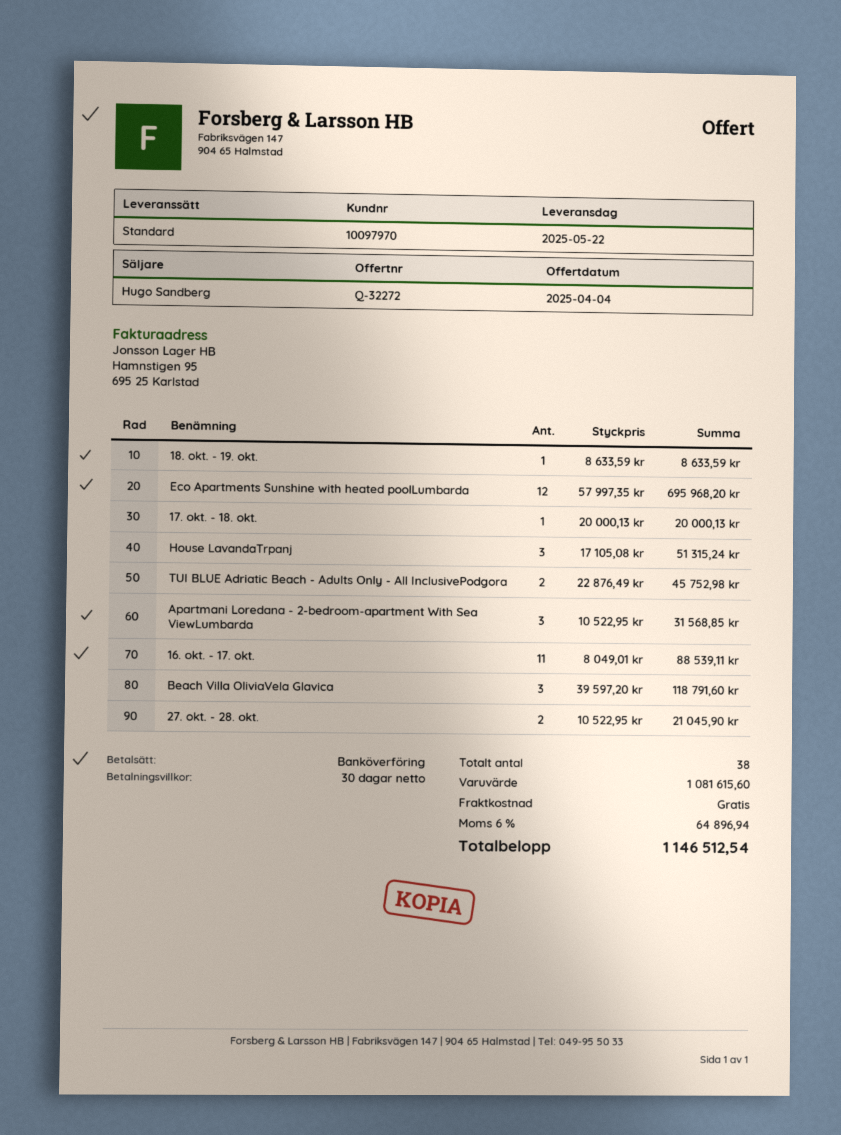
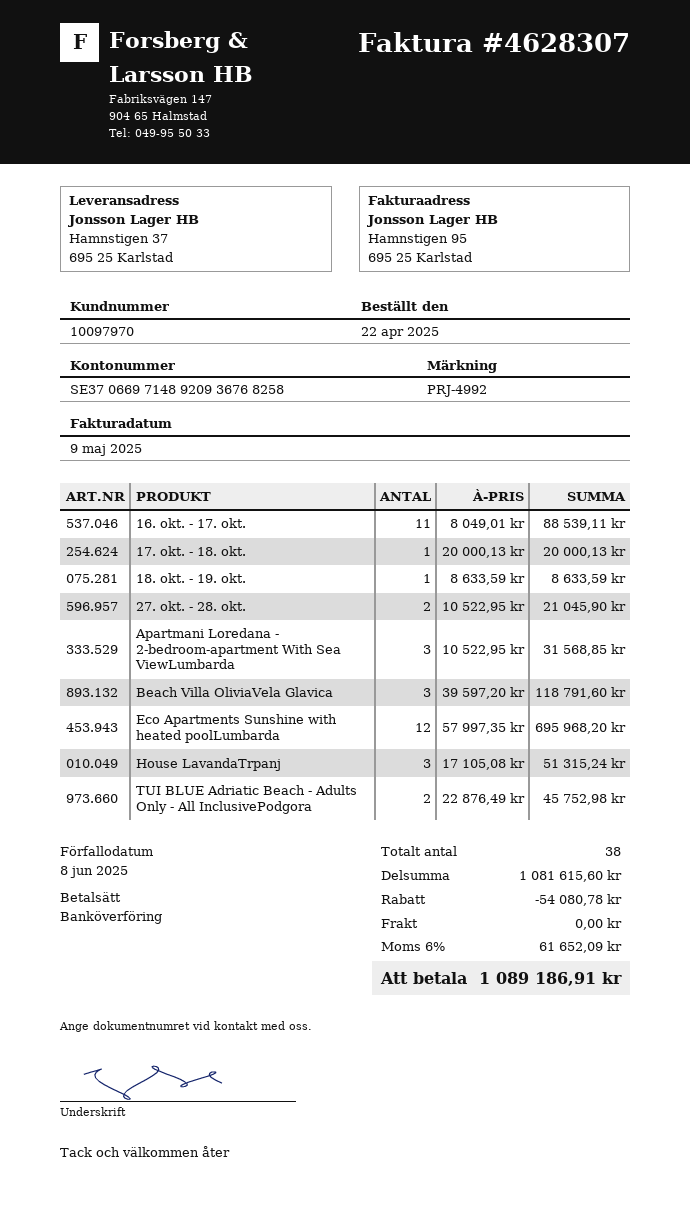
discount: none -> 54080.78
tax: 6% = 64896.94 -> 6% = 61652.09
total: 1146512.54 -> 1089186.91

